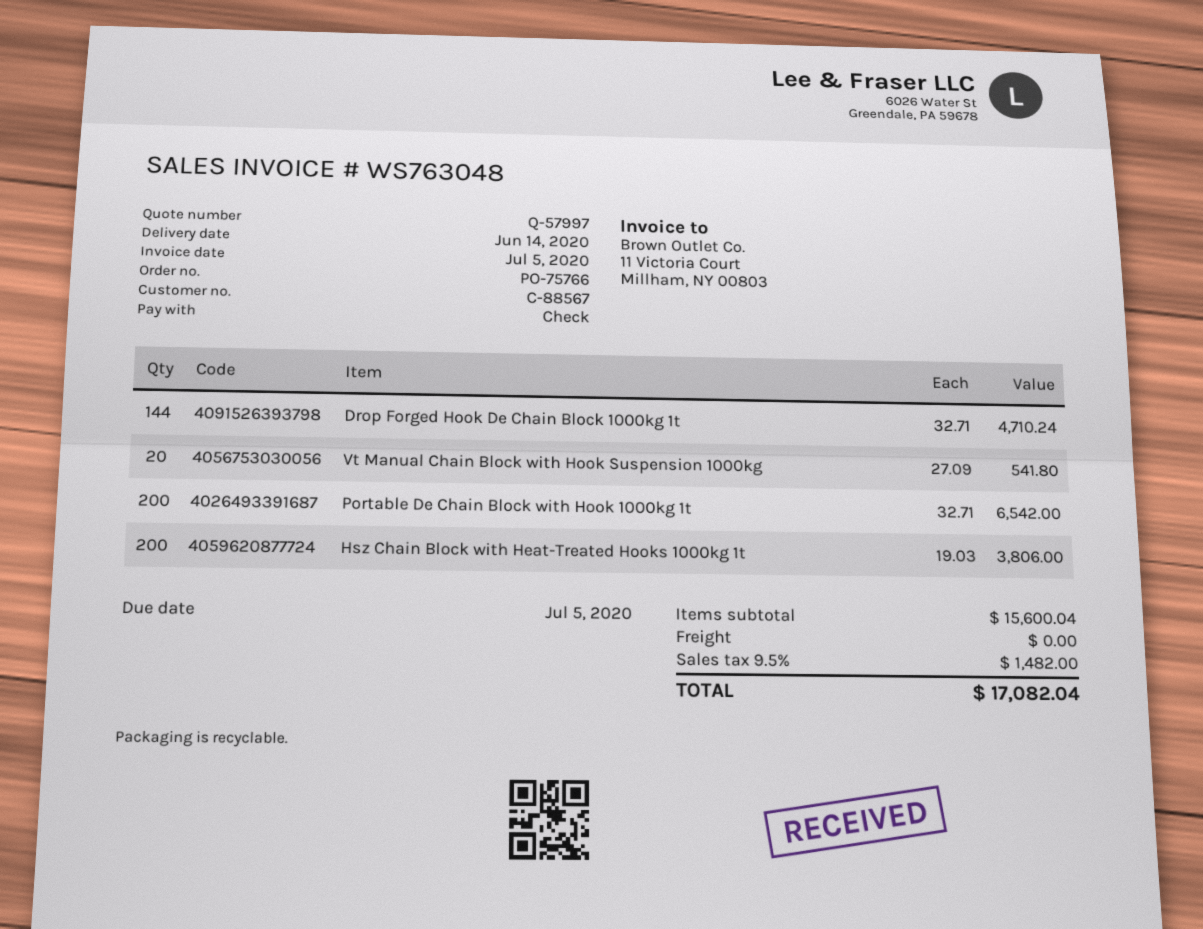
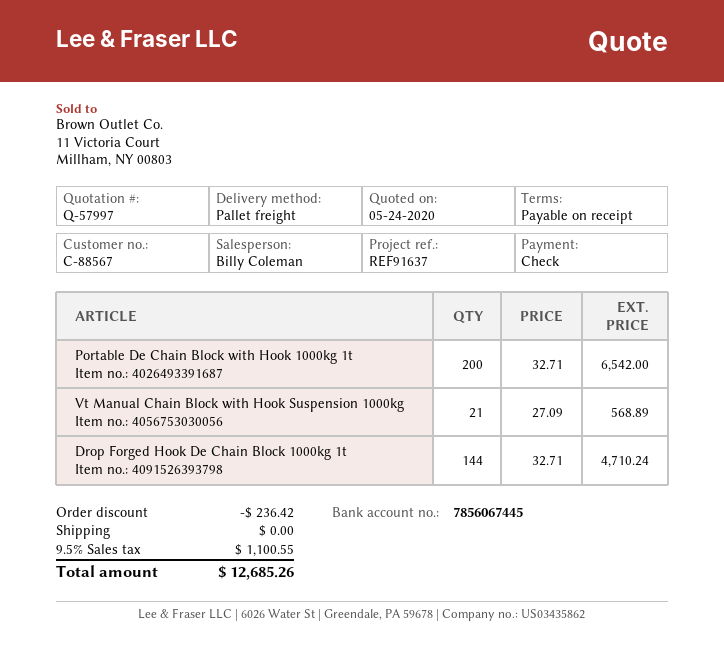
Vt Manual Chain Block with Hook Suspension 1000kg: 20 x 27.09 = 541.80 -> 21 x 27.09 = 568.89
Hsz Chain Block with Heat-Treated Hooks 1000kg 1t: 200 x 19.03 = 3806.00 -> none
discount: none -> 236.42
tax: 9.5% = 1482.00 -> 9.5% = 1100.55
total: 17082.04 -> 12685.26

